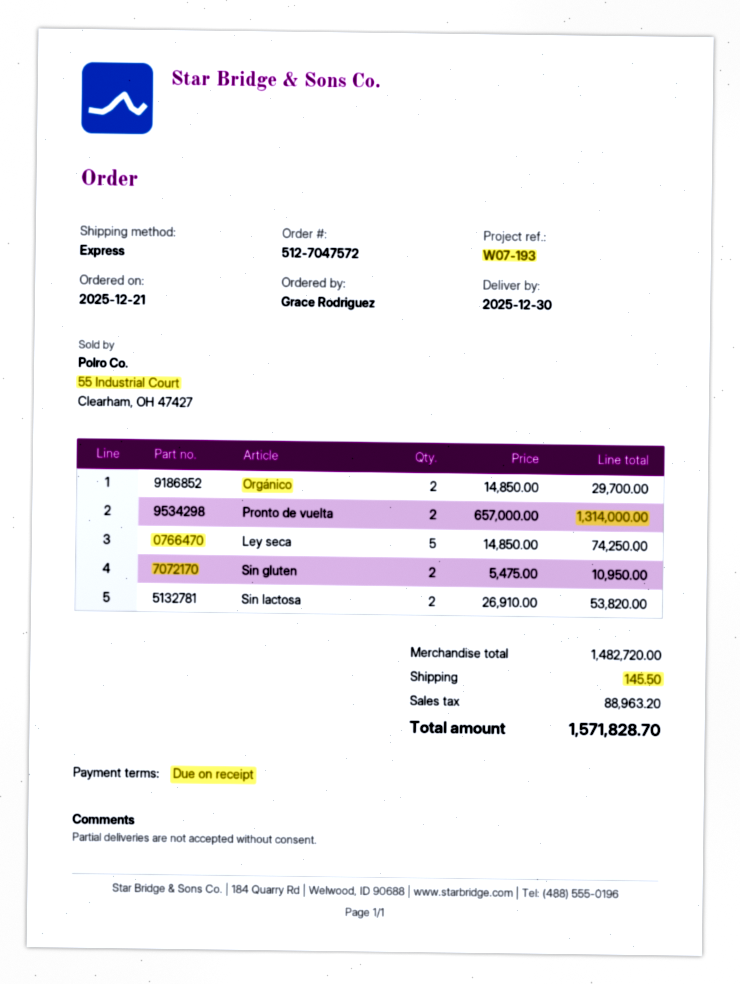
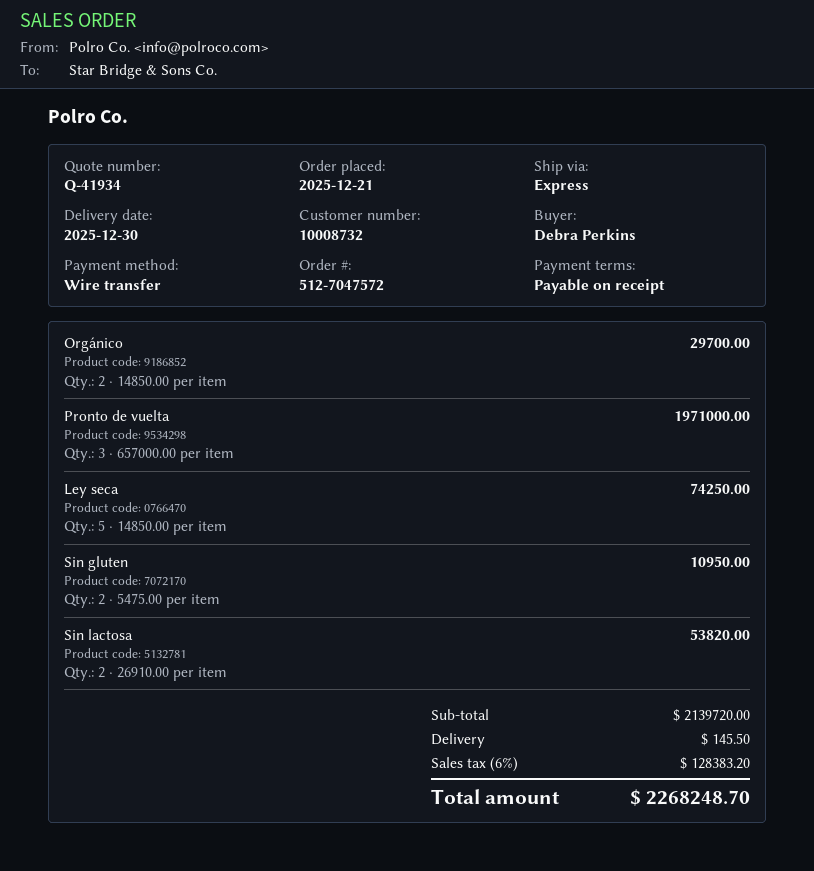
ordered by: Grace Rodriguez -> Debra Perkins
Pronto de vuelta: 2 x 657000.00 = 1314000.00 -> 3 x 657000.00 = 1971000.00
subtotal: 1482720.00 -> 2139720.00
tax: 88963.20 -> 128383.20
total: 1571828.70 -> 2268248.70

